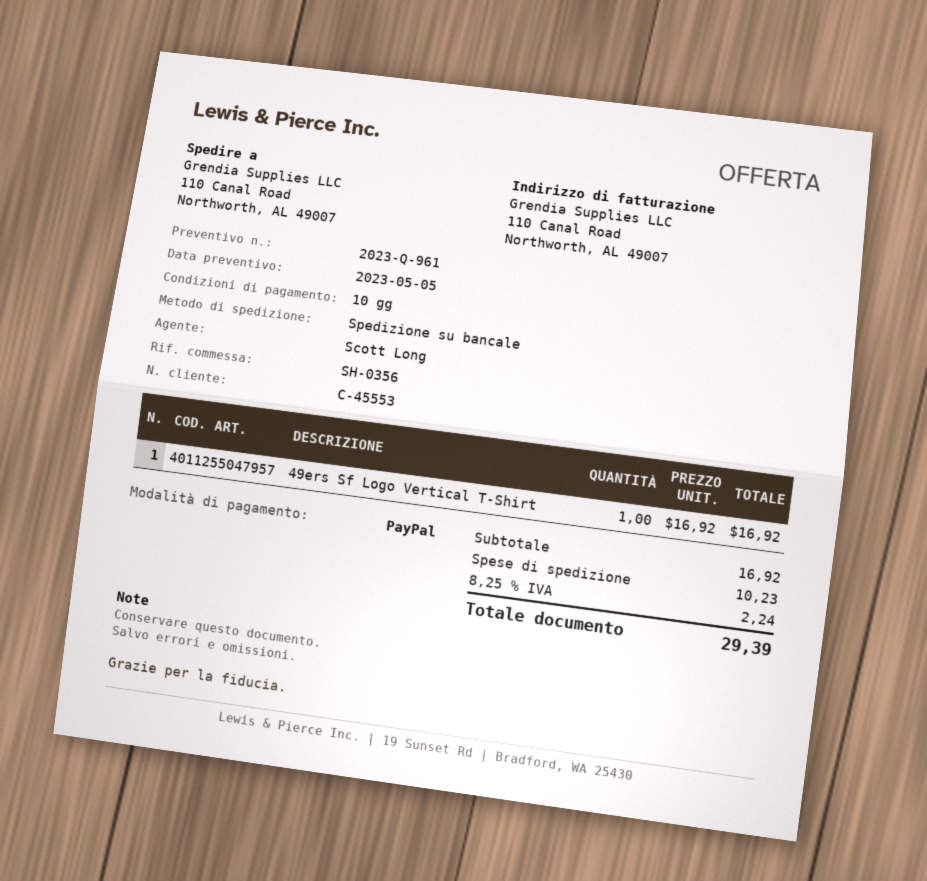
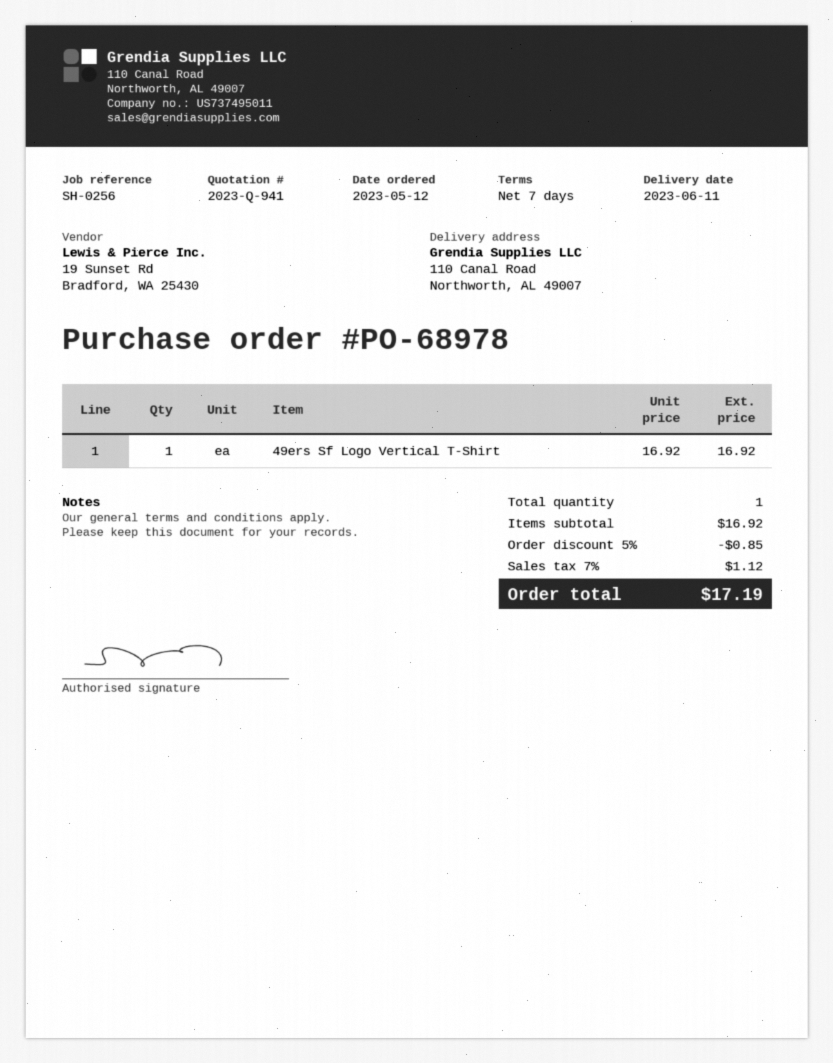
quote number: 2023-Q-961 -> 2023-Q-941
payment terms: 10 days -> 7 days
reference: SH-0356 -> SH-0256
discount: none -> 5% = 0.85
shipping: 10.23 -> none
tax: 8.25% = 2.24 -> 7% = 1.12
total: 29.39 -> 17.19

